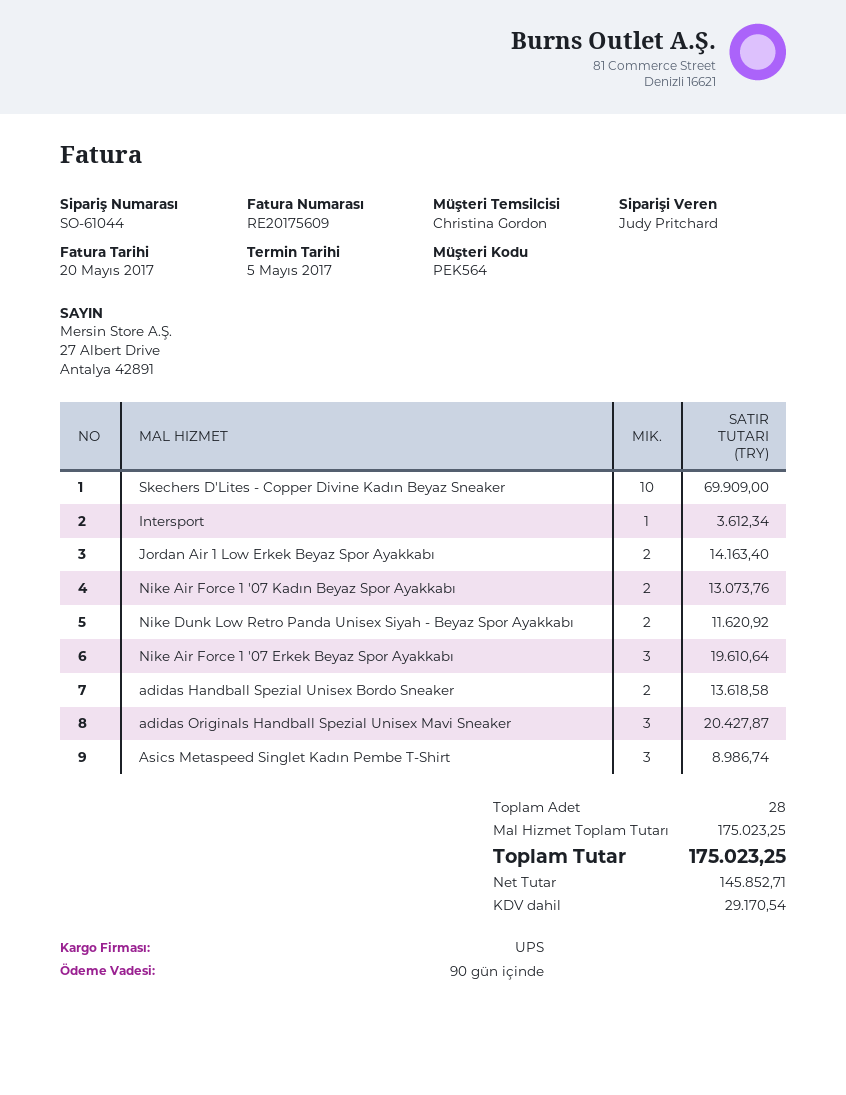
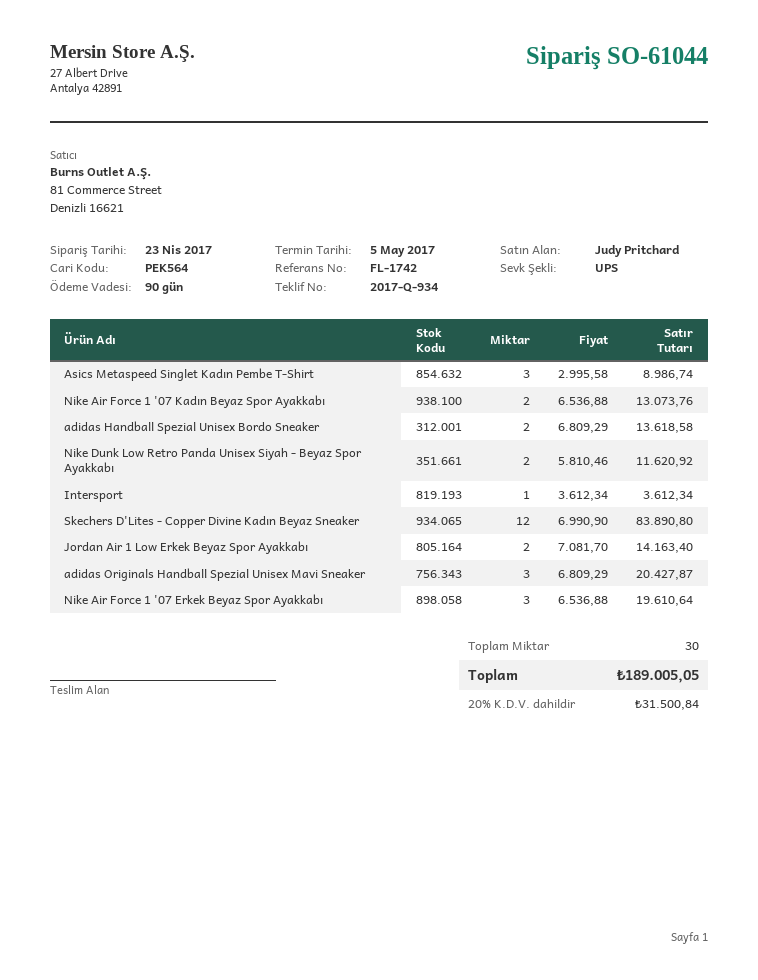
Skechers D'Lites - Copper Divine Kadın Beyaz Sneaker: 10 for 69909.00 -> 12 for 83890.80
total quantity: 28 -> 30
tax: 29170.54 -> 31500.84
total: 175023.25 -> 189005.05

